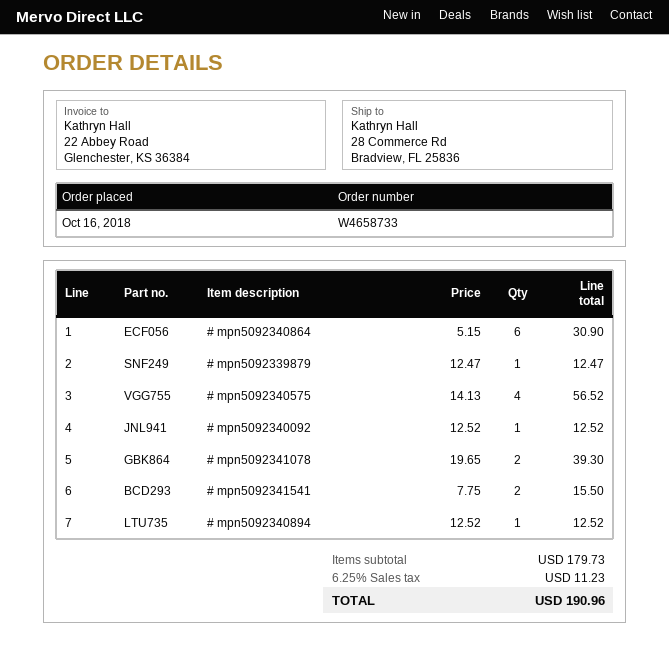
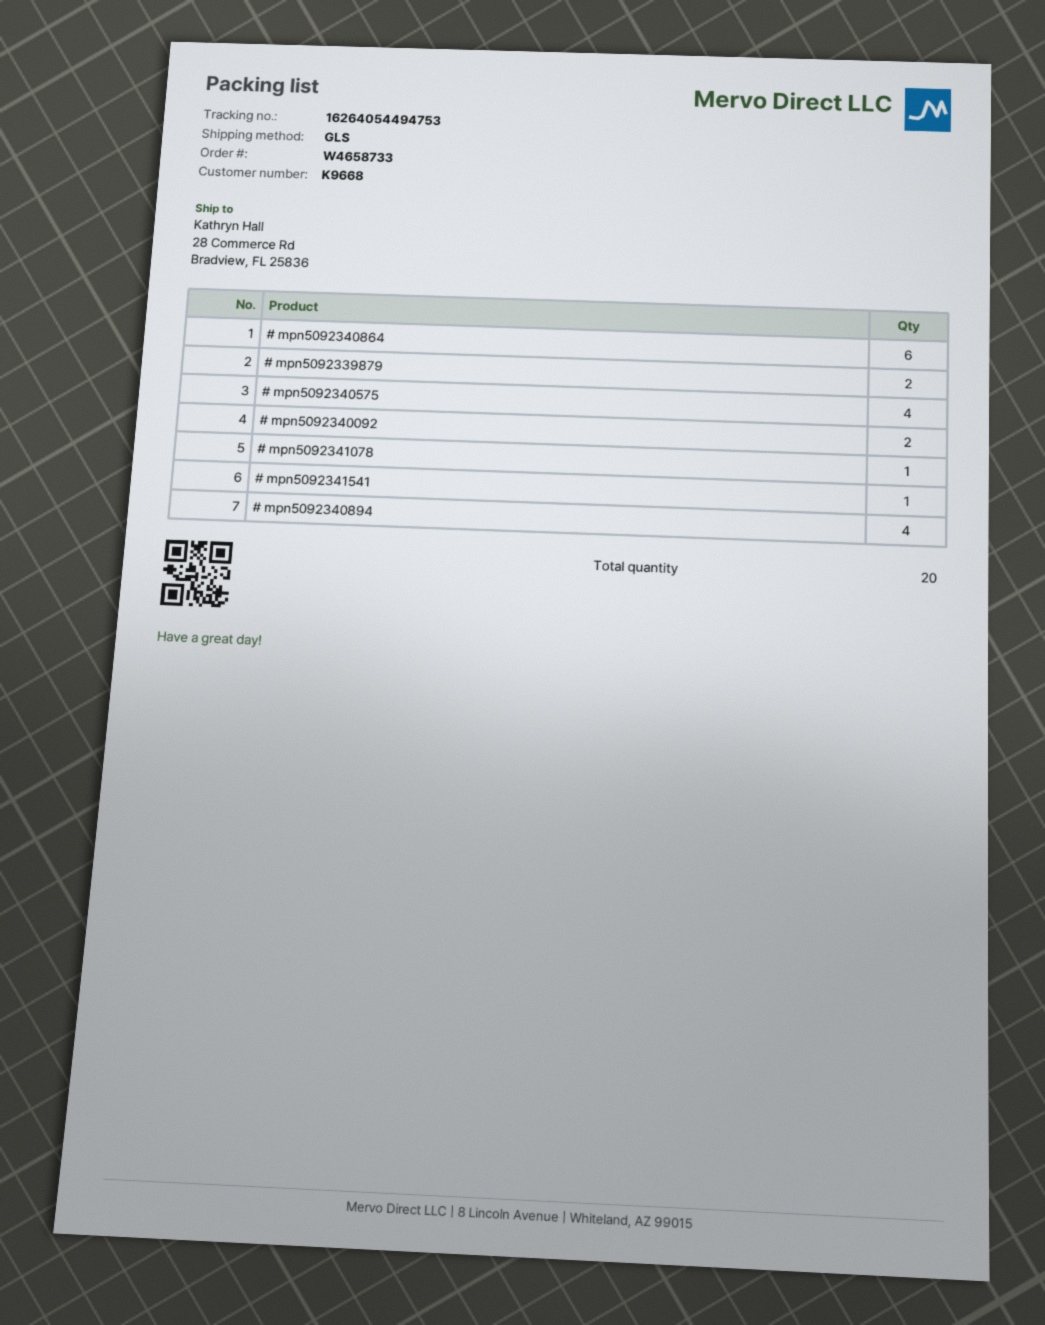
# mpn5092339879: 1 -> 2
# mpn5092340092: 1 -> 2
# mpn5092341078: 2 -> 1
# mpn5092341541: 2 -> 1
# mpn5092340894: 1 -> 4

